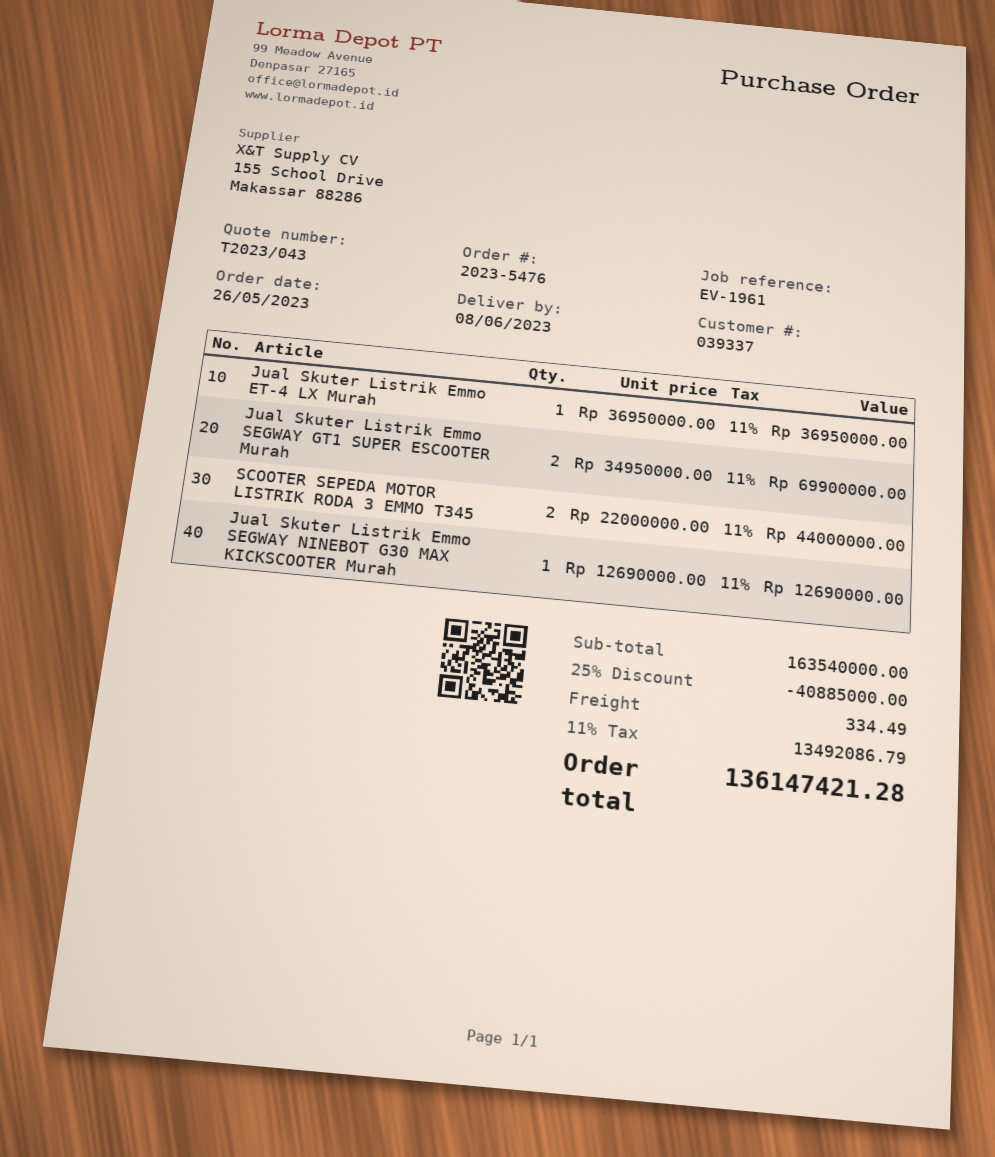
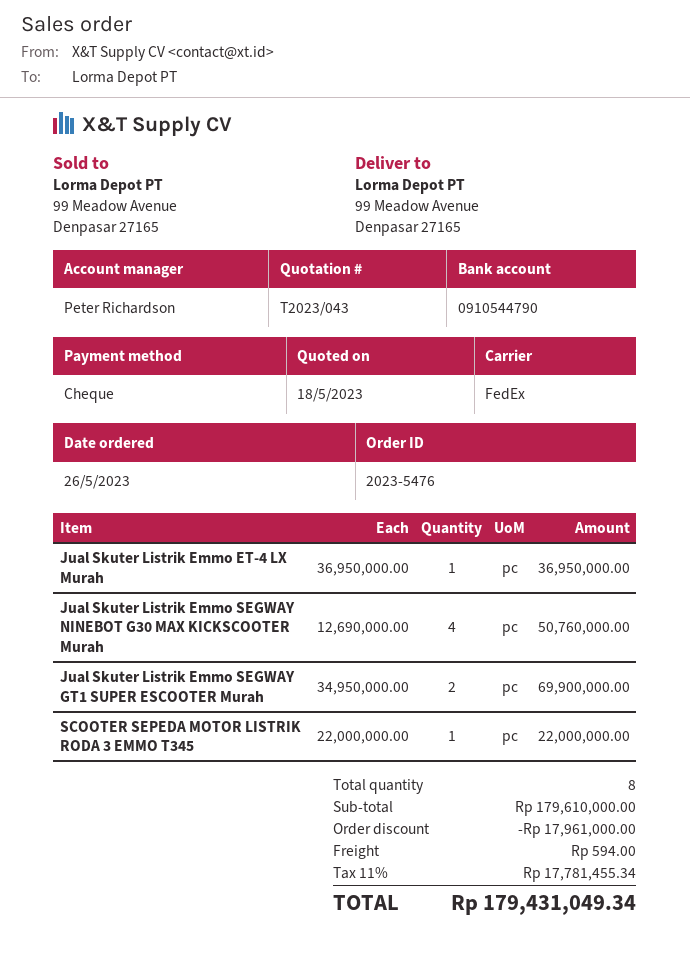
SCOOTER SEPEDA MOTOR LISTRIK RODA 3 EMMO T345: 2 x 22000000.00 = 44000000.00 -> 1 x 22000000.00 = 22000000.00
Jual Skuter Listrik Emmo SEGWAY NINEBOT G30 MAX KICKSCOOTER Murah: 1 x 12690000.00 = 12690000.00 -> 4 x 12690000.00 = 50760000.00
subtotal: 163540000.00 -> 179610000.00
discount: 40885000.00 -> 17961000.00
shipping: 334.49 -> 594.00
tax: 11% = 13492086.79 -> 11% = 17781455.34
total: 136147421.28 -> 179431049.34

